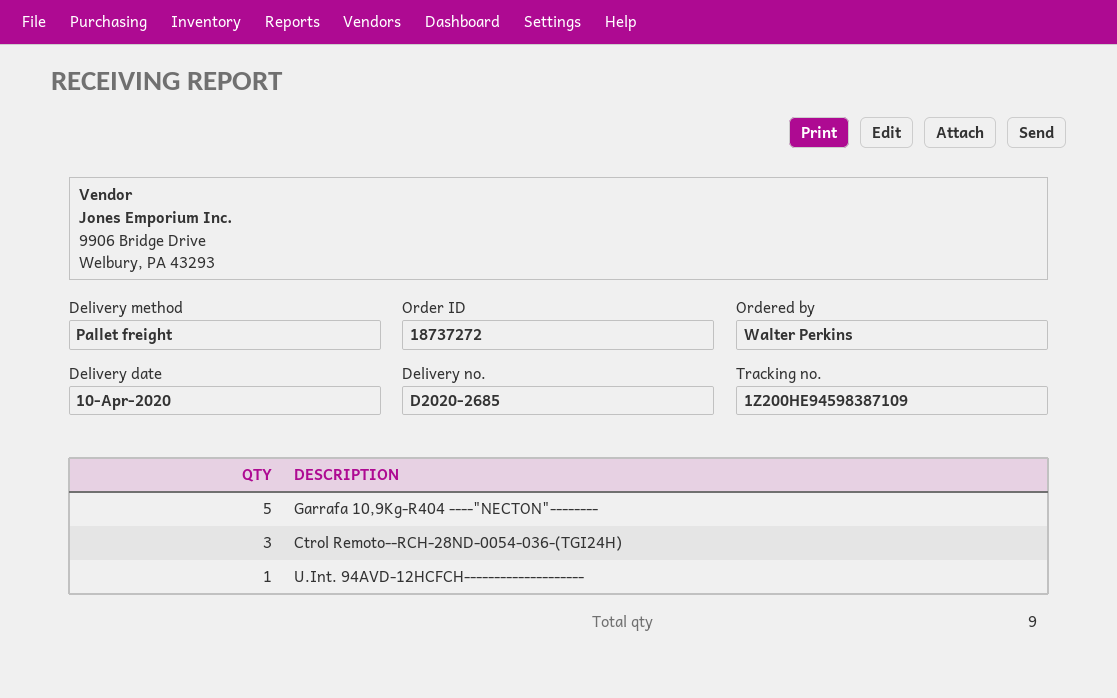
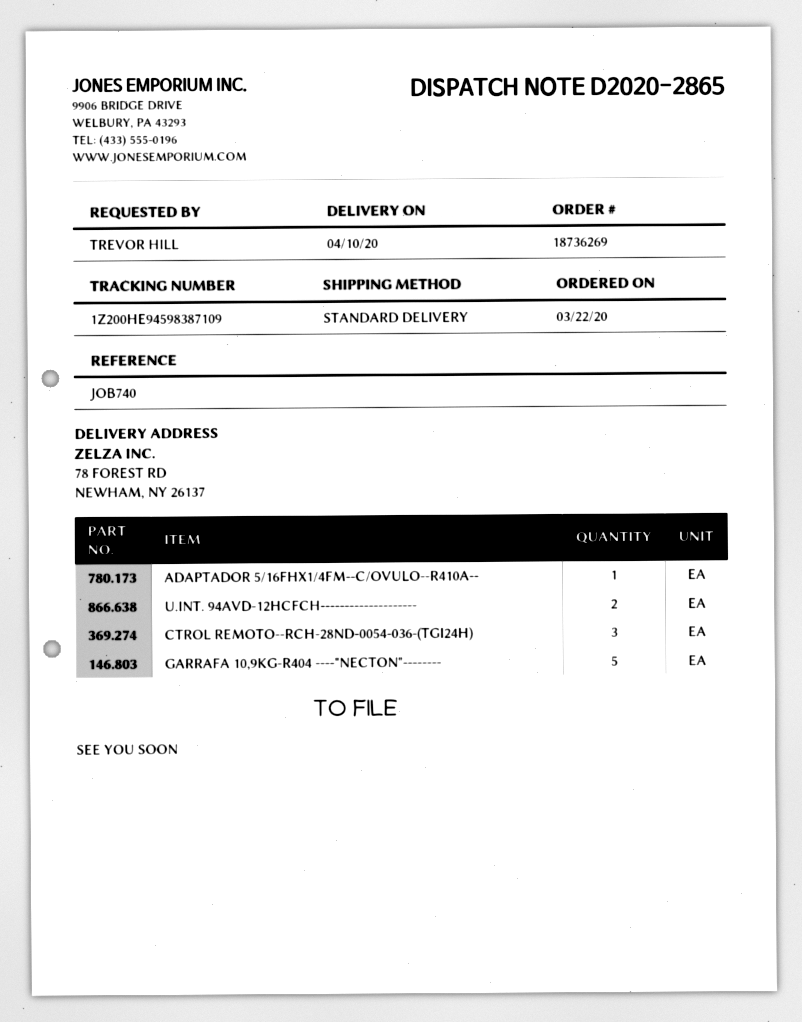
order number: 18737272 -> 18736269
delivery note number: D2020-2685 -> D2020-2865
ordered by: Walter Perkins -> TREVOR HILL
shipping method: pallet freight -> standard
U.Int. 94AVD-12HCFCH--------------------: 1 -> 2
ADAPTADOR 5/16FHX1/4FM--C/OVULO--R410A--: none -> 1

